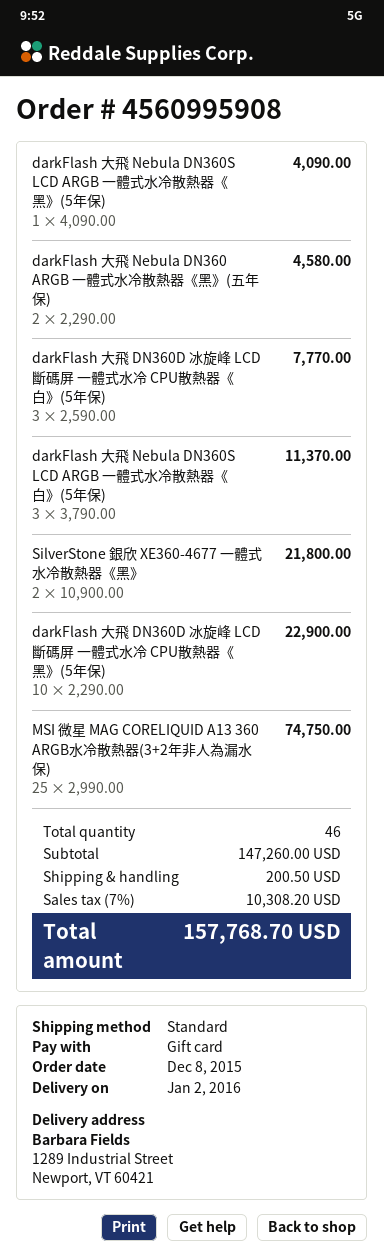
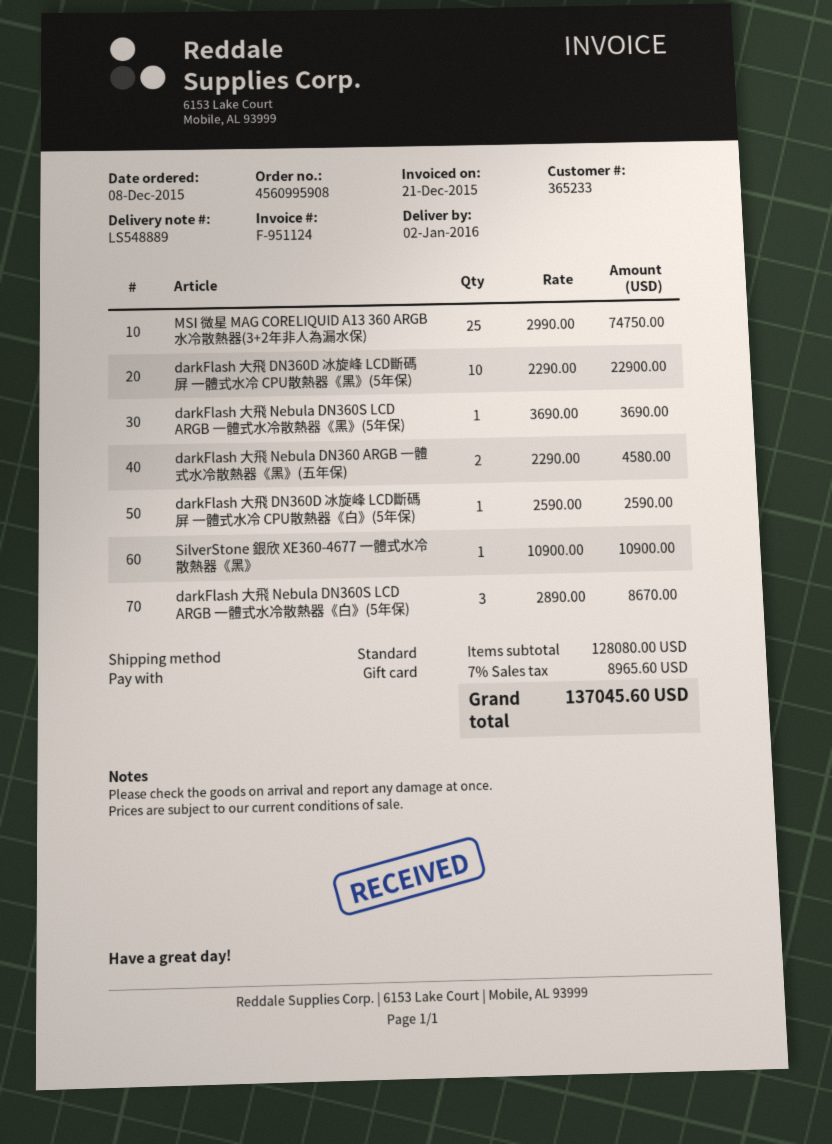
darkFlash 大飛 Nebula DN360S LCD ARGB 一體式水冷散熱器《黑》(5年保): 1 x 4090.00 = 4090.00 -> 1 x 3690.00 = 3690.00
darkFlash 大飛 DN360D 冰旋峰 LCD斷碼屏 一體式水冷 CPU散熱器《白》(5年保): 3 x 2590.00 = 7770.00 -> 1 x 2590.00 = 2590.00
darkFlash 大飛 Nebula DN360S LCD ARGB 一體式水冷散熱器《白》(5年保): 3 x 3790.00 = 11370.00 -> 3 x 2890.00 = 8670.00
SilverStone 銀欣 XE360-4677 一體式水冷散熱器《黑》: 2 x 10900.00 = 21800.00 -> 1 x 10900.00 = 10900.00
subtotal: 147260.00 -> 128080.00
shipping: 200.50 -> none
tax: 7% = 10308.20 -> 7% = 8965.60
total: 157768.70 -> 137045.60

